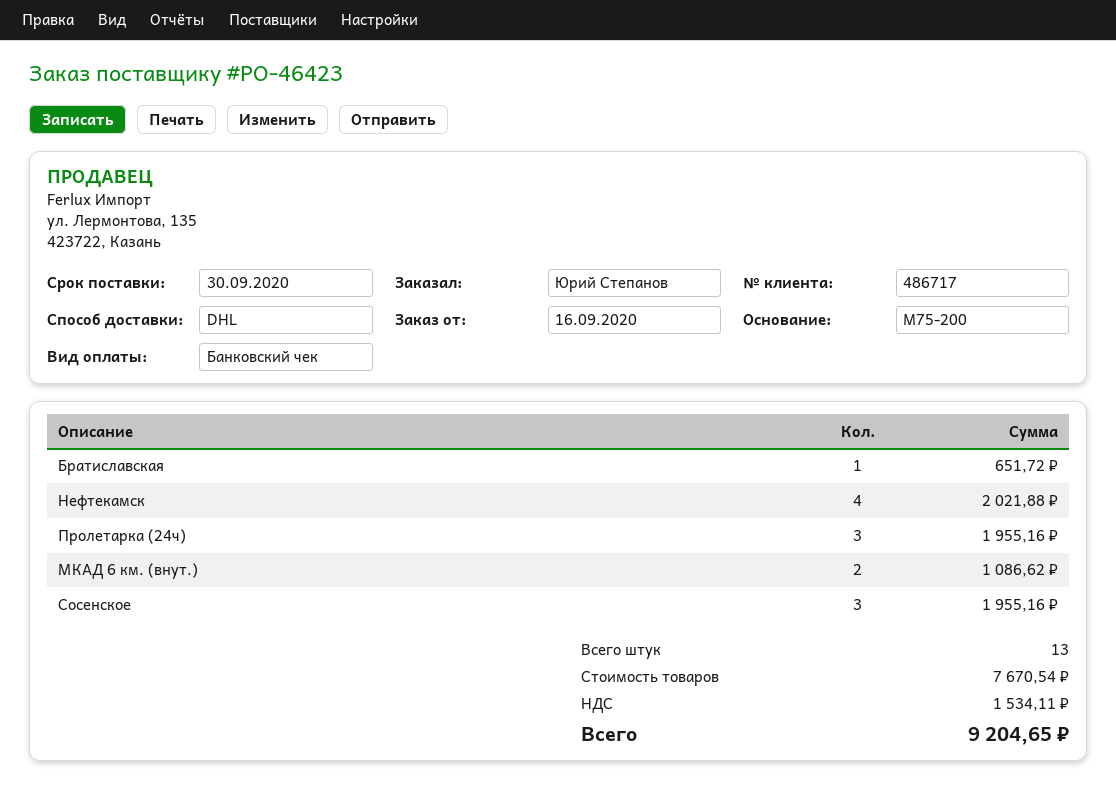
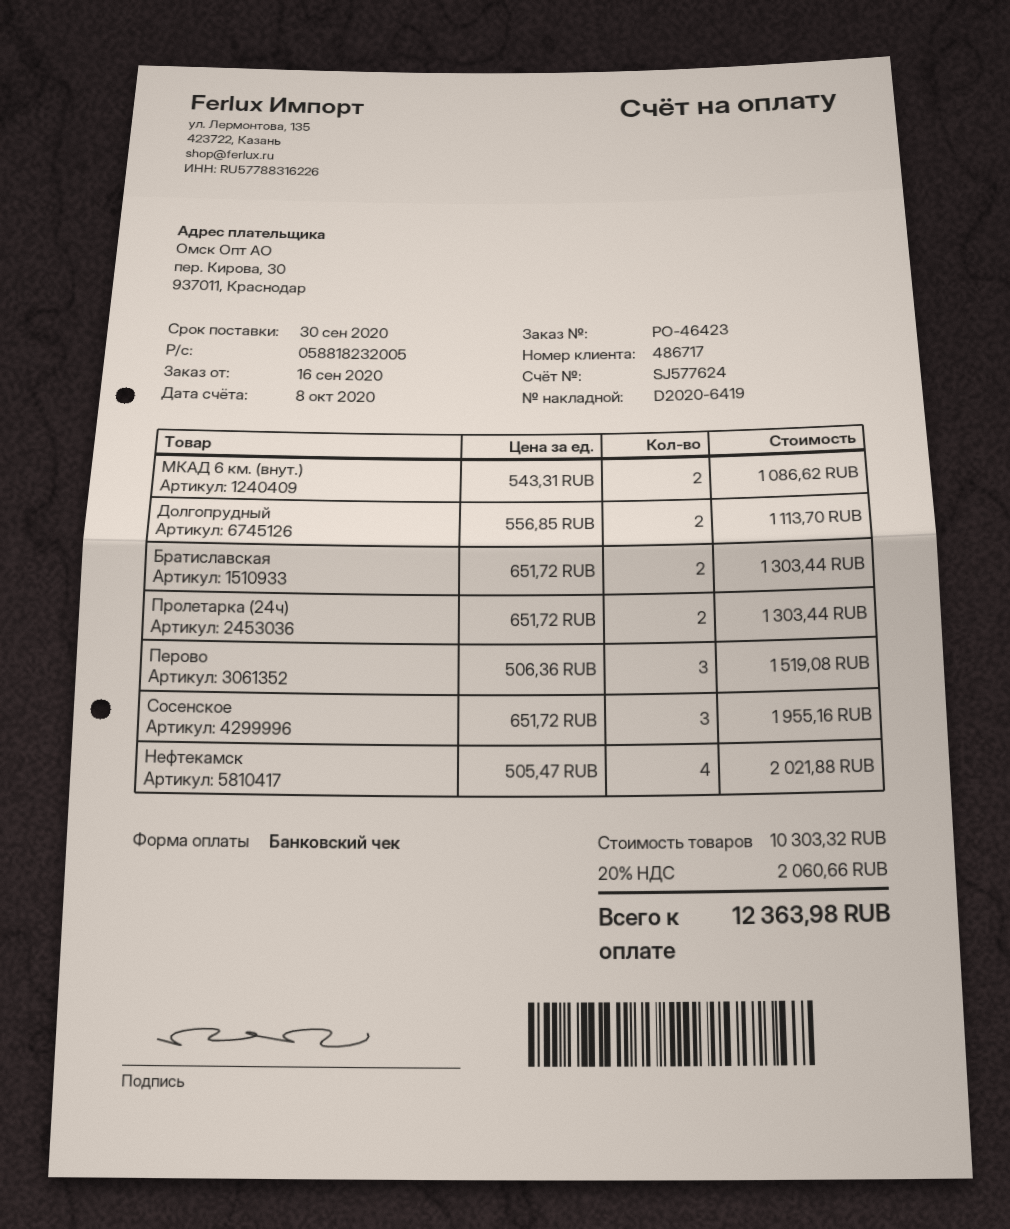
Братиславская: 1 for 651.72 -> 2 for 1303.44
Пролетарка (24ч): 3 for 1955.16 -> 2 for 1303.44
Долгопрудный: none -> 2 for 1113.70
Перово: none -> 3 for 1519.08
subtotal: 7670.54 -> 10303.32
tax: 1534.11 -> 2060.66
total: 9204.65 -> 12363.98

